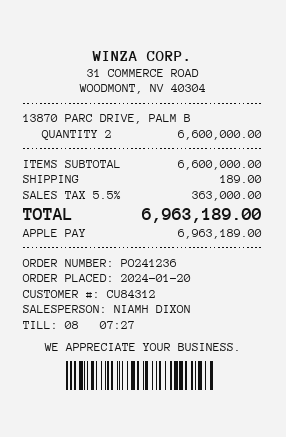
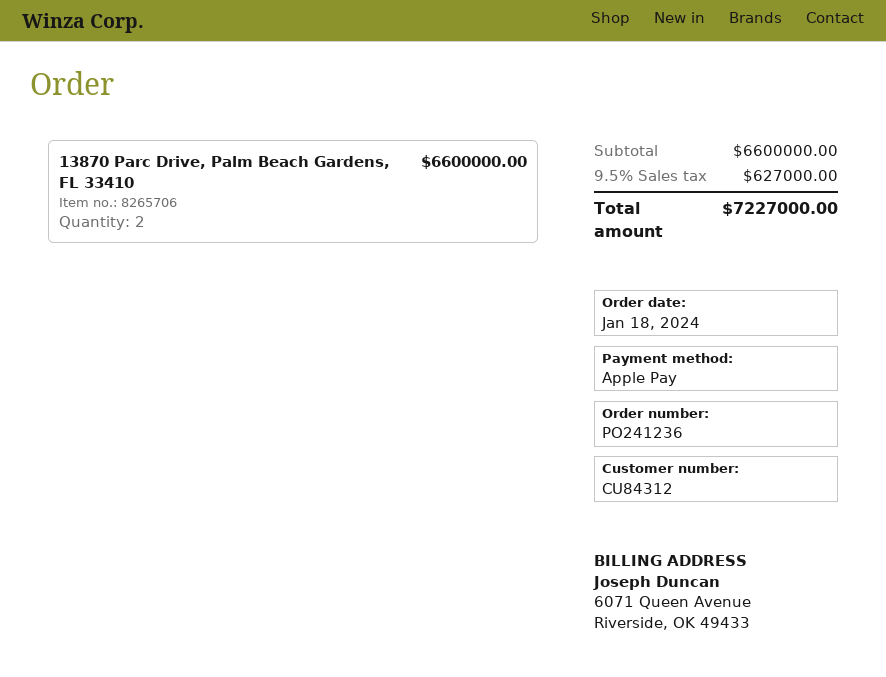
order date: 2024-01-20 -> 2024-01-18
shipping: 189.00 -> none
tax: 5.5% = 363000.00 -> 9.5% = 627000.00
total: 6963189.00 -> 7227000.00

